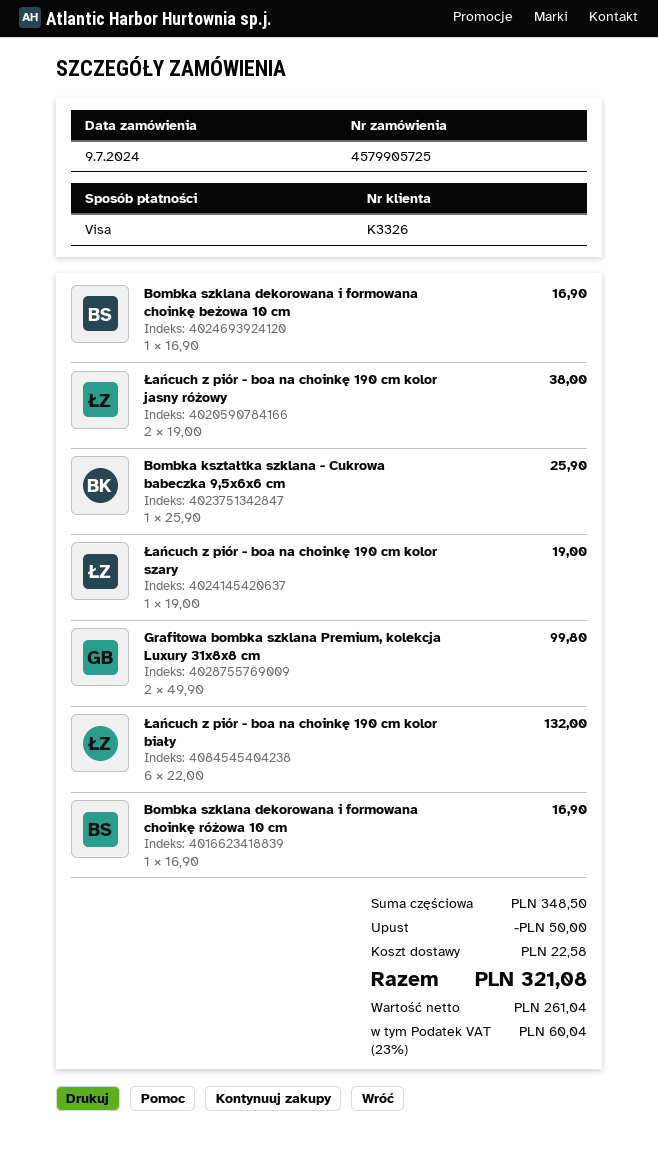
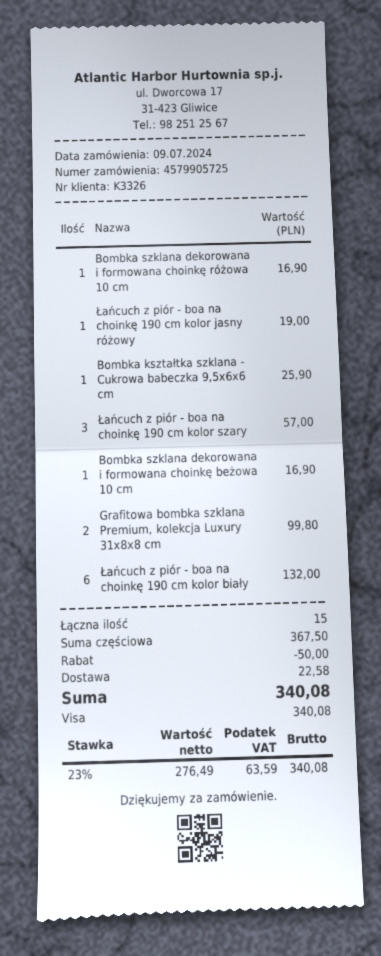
Łańcuch z piór - boa na choinkę 190 cm kolor jasny różowy: 2 for 38.00 -> 1 for 19.00
Łańcuch z piór - boa na choinkę 190 cm kolor szary: 1 for 19.00 -> 3 for 57.00
subtotal: 348.50 -> 367.50
net: 261.04 -> 276.49
tax: 23% = 60.04 -> 23% = 63.59
total: 321.08 -> 340.08

